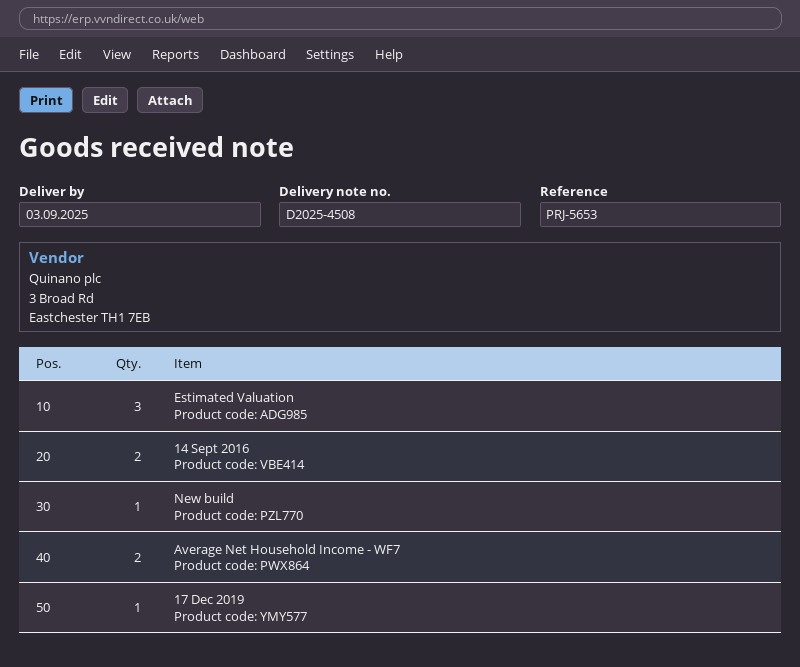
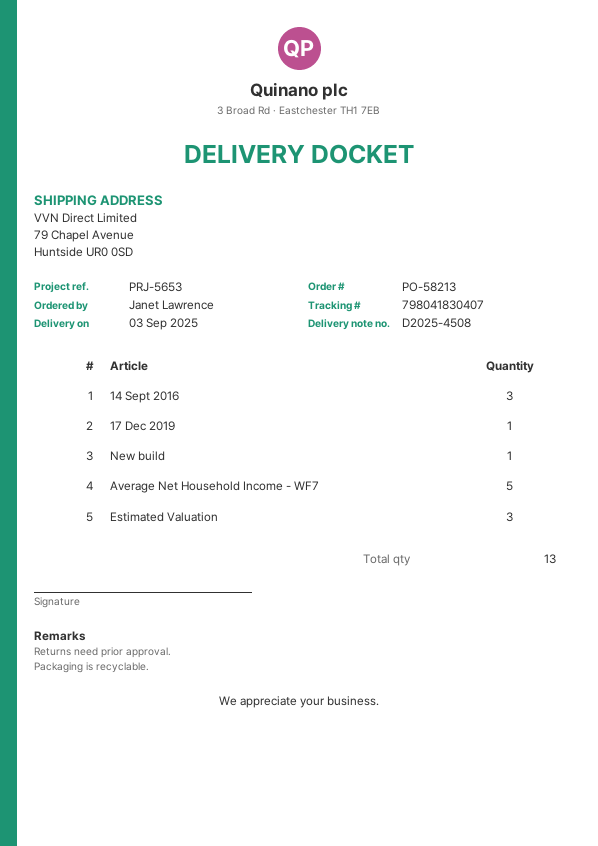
14 Sept 2016: 2 -> 3
Average Net Household Income - WF7: 2 -> 5

